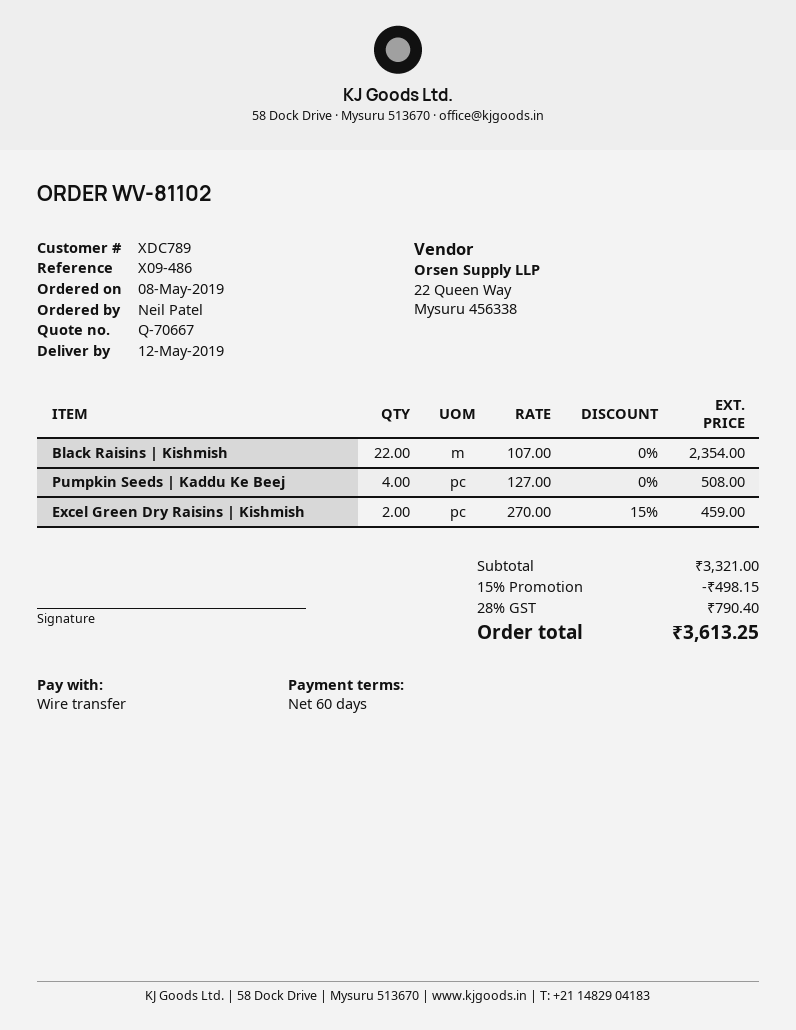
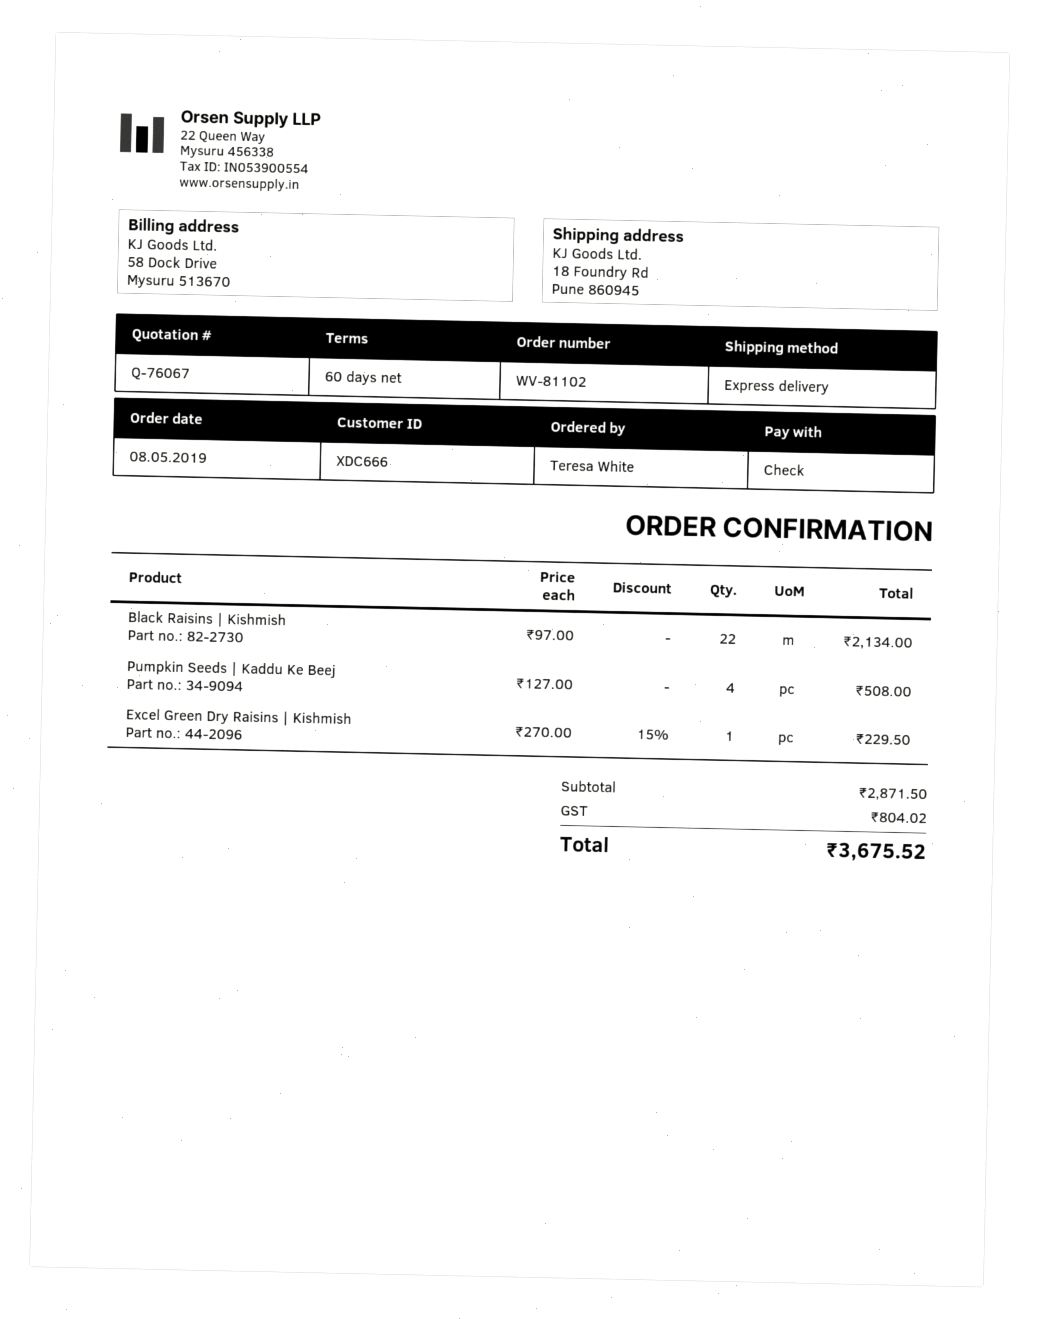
quote number: Q-70667 -> Q-76067
customer number: XDC789 -> XDC666
ordered by: Neil Patel -> Teresa White
payment method: bank transfer -> cheque
Black Raisins | Kishmish: 22 x 107.00 = 2354.00 -> 22 x 97.00 = 2134.00
Excel Green Dry Raisins | Kishmish: 2 x 270.00 - 15% = 459.00 -> 1 x 270.00 - 15% = 229.50
subtotal: 3321.00 -> 2871.50
discount: 15% = 498.15 -> none
tax: 790.40 -> 804.02
total: 3613.25 -> 3675.52

